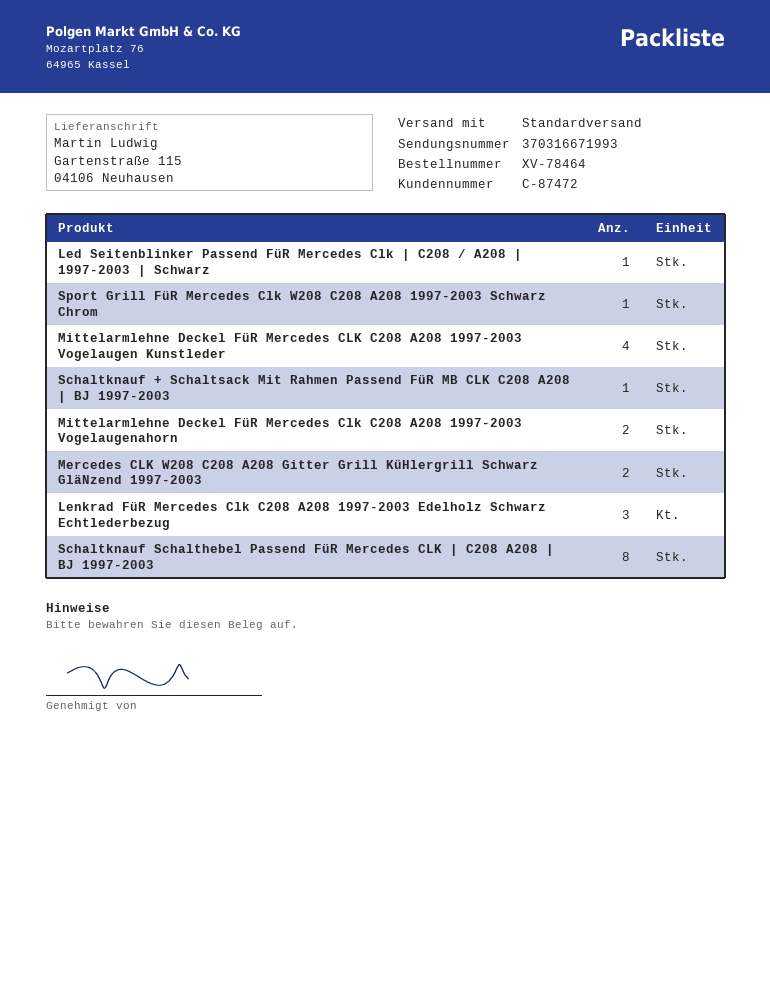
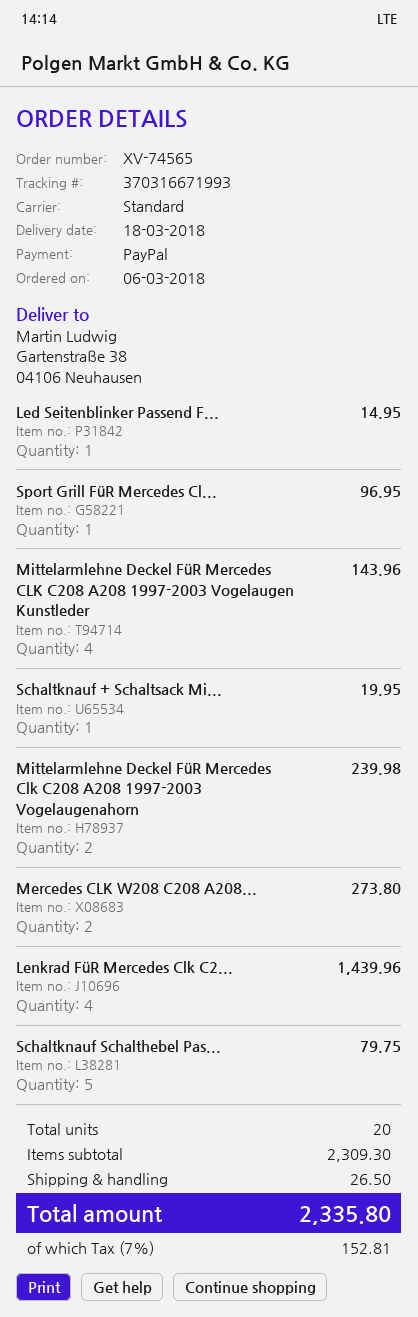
order number: XV-78464 -> XV-74565
ship to: Gartenstraße 115, 04106 Neuhausen -> Gartenstraße 38, 04106 Neuhausen
Lenkrad FüR Mercedes Clk C208 A208 1997-2003 Edelholz Schwarz Echtlederbezug: 3 -> 4
Schaltknauf Schalthebel Passend FüR Mercedes CLK | C208 A208 | BJ 1997-2003: 8 -> 5

